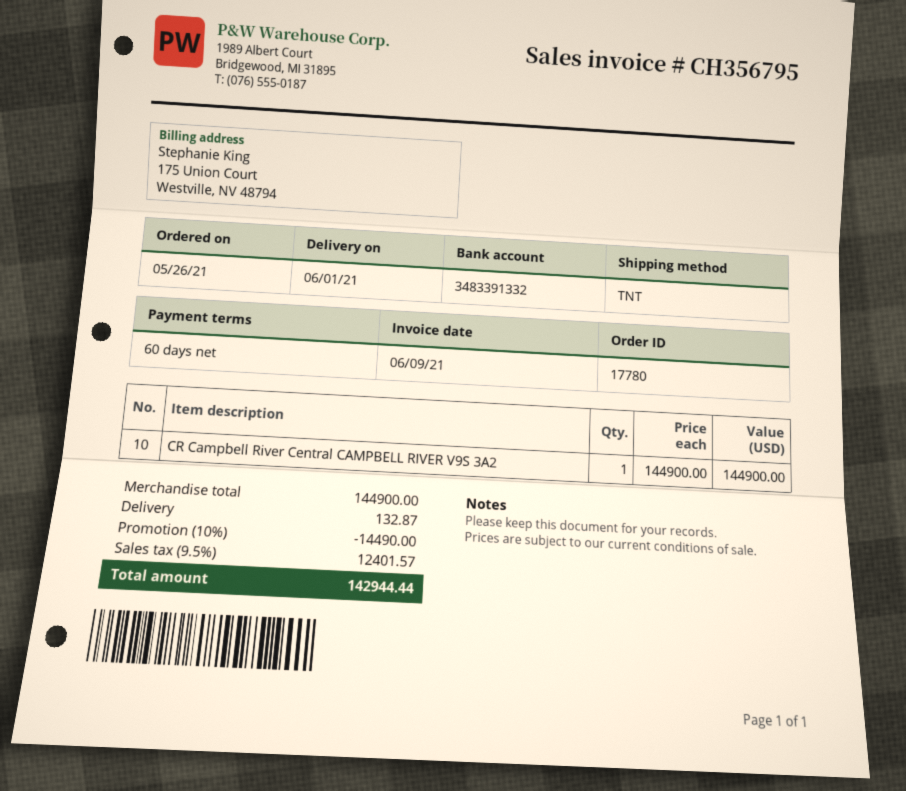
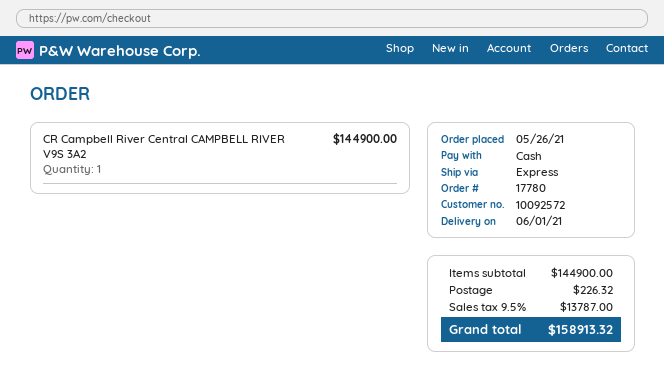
shipping method: TNT -> express
discount: 10% = 14490.00 -> none
shipping: 132.87 -> 226.32
tax: 9.5% = 12401.57 -> 9.5% = 13787.00
total: 142944.44 -> 158913.32

